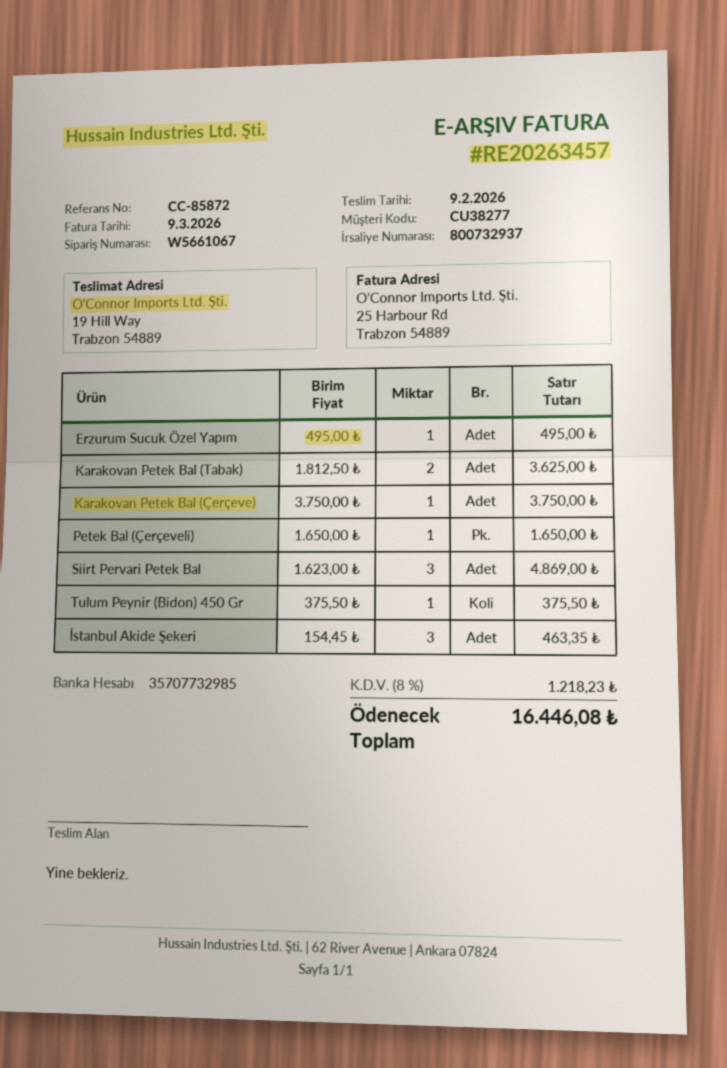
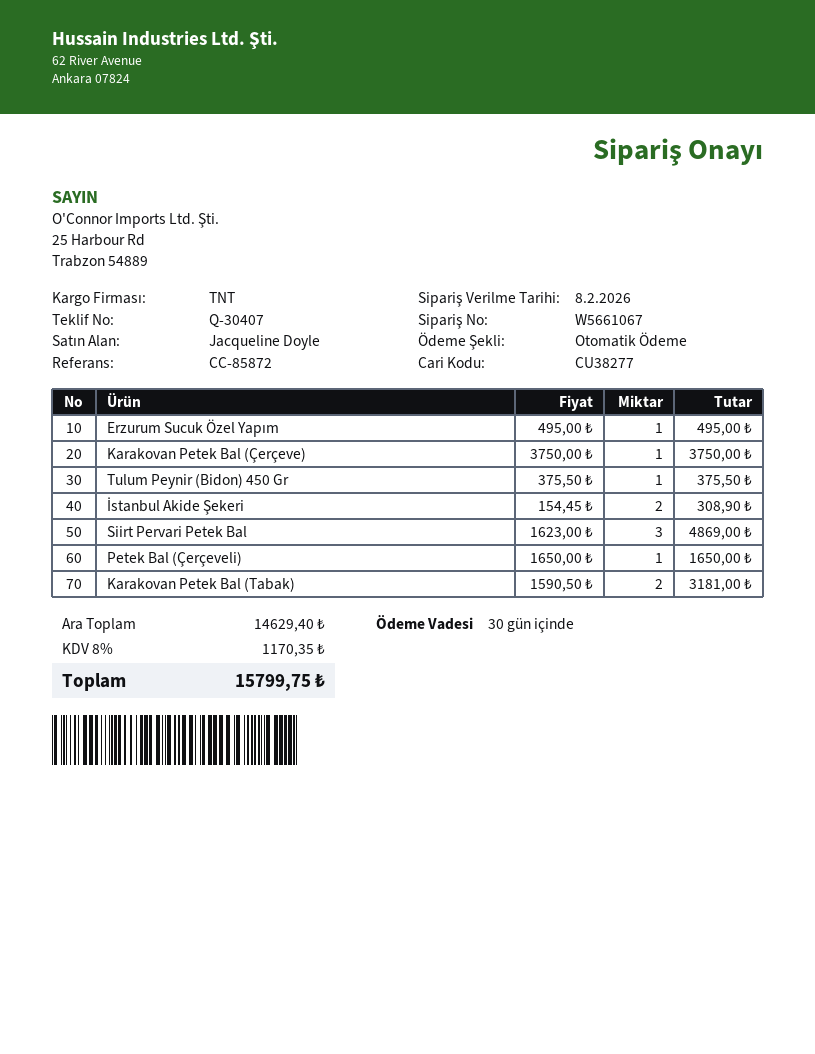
Karakovan Petek Bal (Tabak): 2 x 1812.50 = 3625.00 -> 2 x 1590.50 = 3181.00
İstanbul Akide Şekeri: 3 x 154.45 = 463.35 -> 2 x 154.45 = 308.90
tax: 8% = 1218.23 -> 8% = 1170.35
total: 16446.08 -> 15799.75

